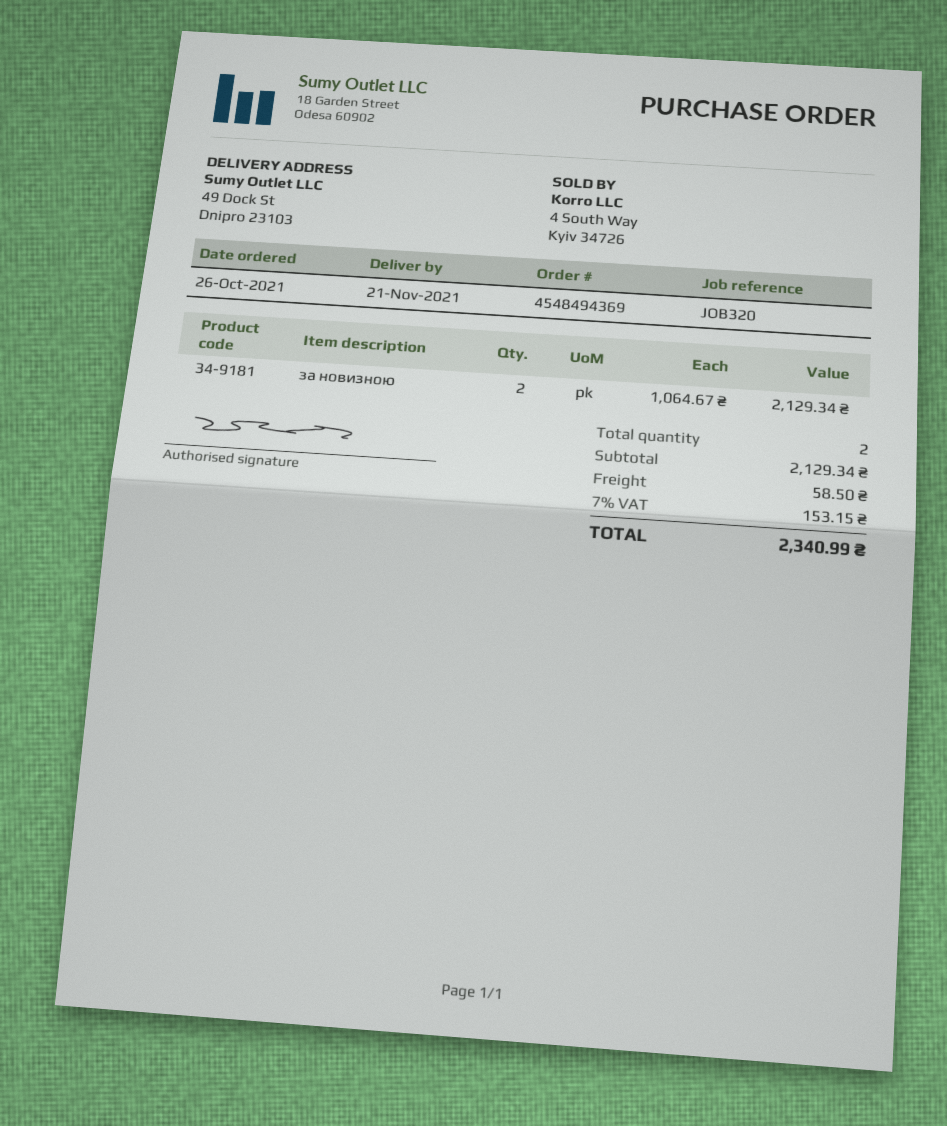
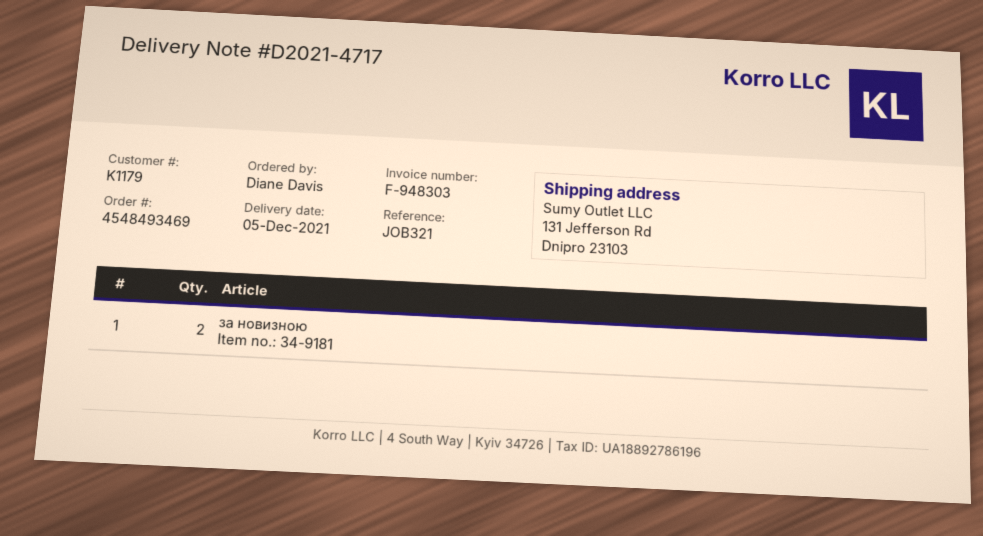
order number: 4548494369 -> 4548493469
delivery date: 2021-11-21 -> 2021-12-05
reference: JOB320 -> JOB321
ship to: 49 Dock St, Dnipro 23103 -> 131 Jefferson Rd, Dnipro 23103

